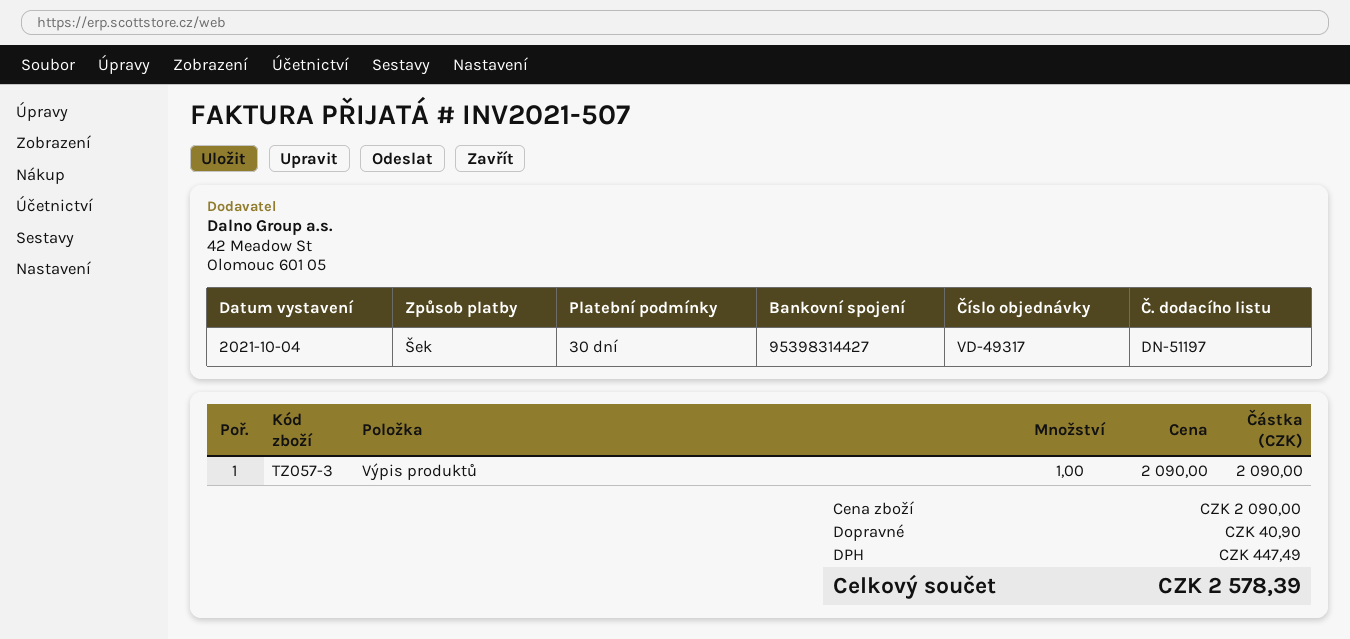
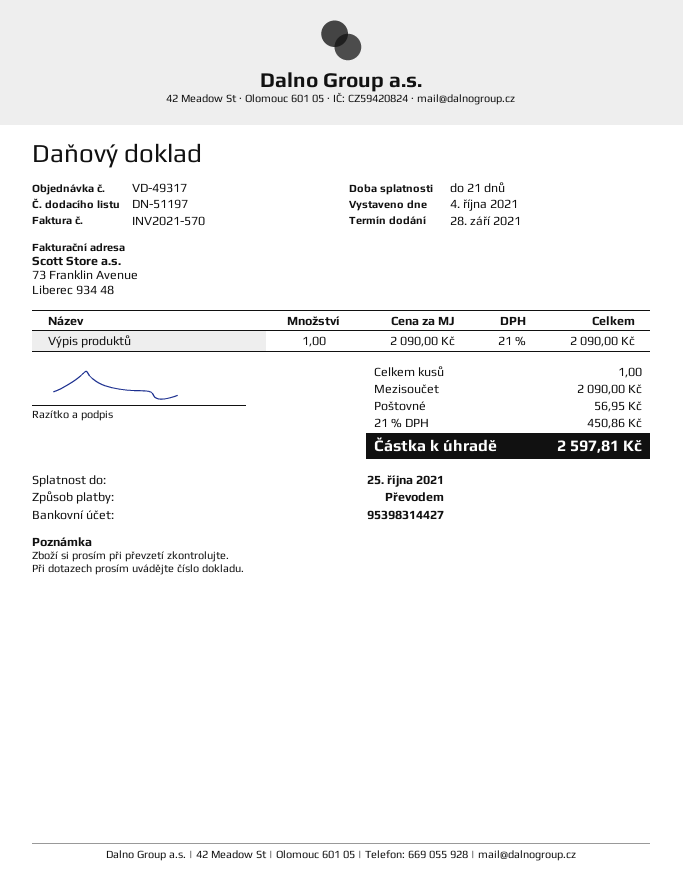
invoice number: INV2021-507 -> INV2021-570
payment terms: 30 days -> 21 days
payment method: cheque -> bank transfer
shipping: 40.90 -> 56.95
tax: 447.49 -> 450.86
total: 2578.39 -> 2597.81

